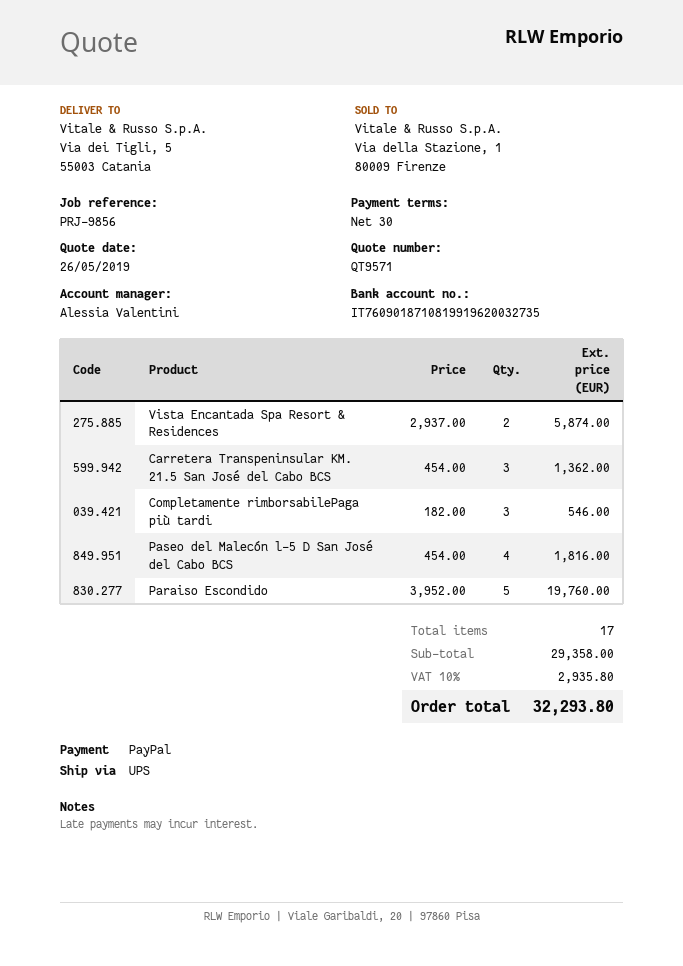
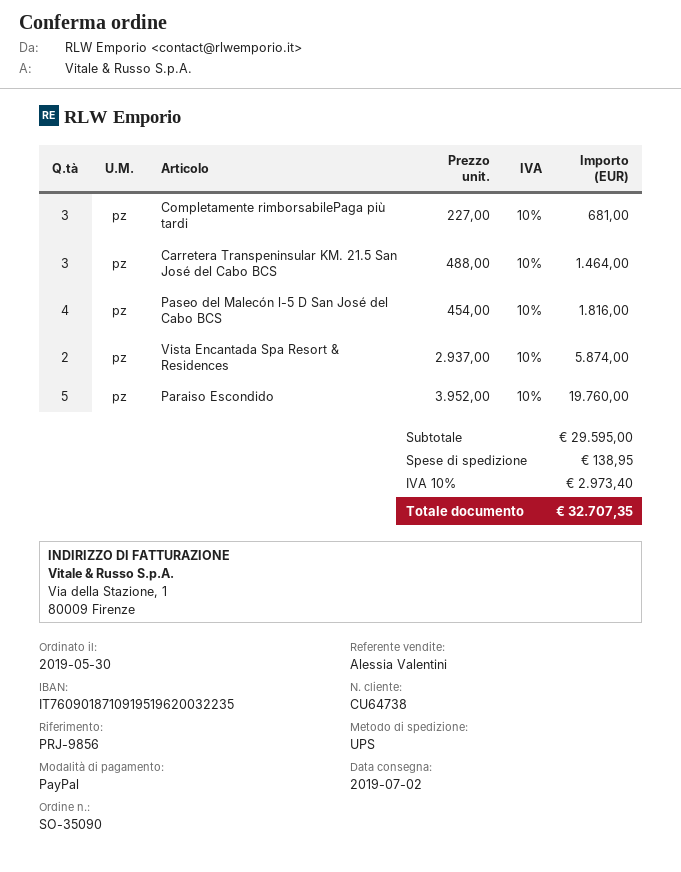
bank account: IT7609018710819919620032735 -> IT7609018710919519620032235
Carretera Transpeninsular KM. 21.5 San José del Cabo BCS: 3 x 454.00 = 1362.00 -> 3 x 488.00 = 1464.00
Completamente rimborsabilePaga più tardi: 3 x 182.00 = 546.00 -> 3 x 227.00 = 681.00
subtotal: 29358.00 -> 29595.00
shipping: none -> 138.95
tax: 10% = 2935.80 -> 10% = 2973.40
total: 32293.80 -> 32707.35

